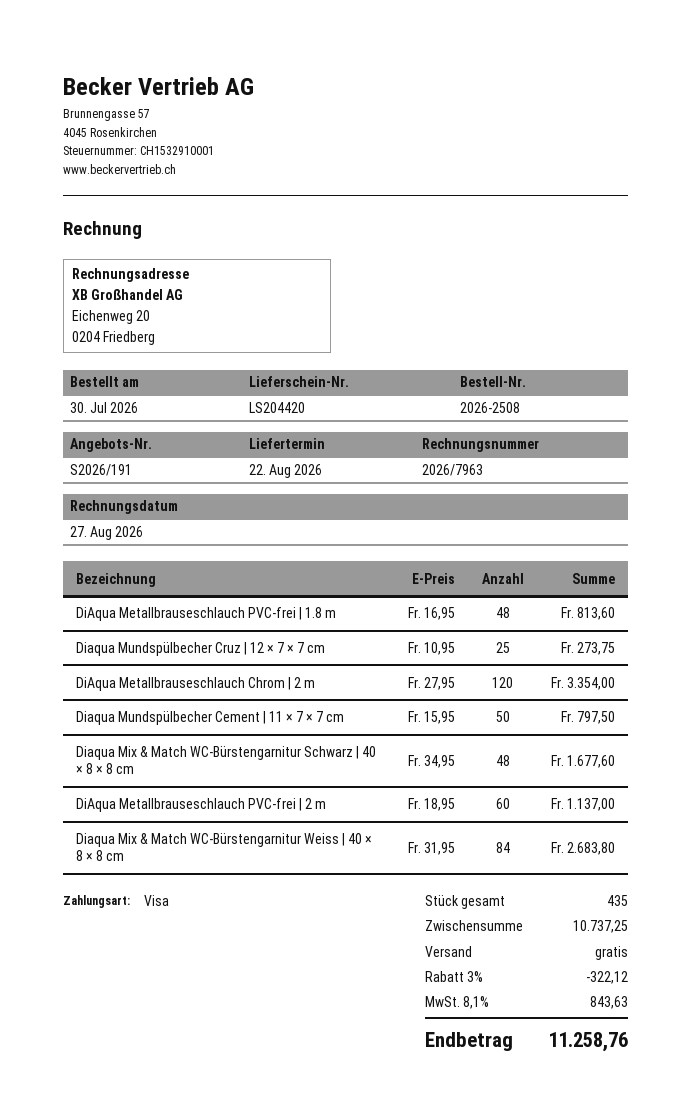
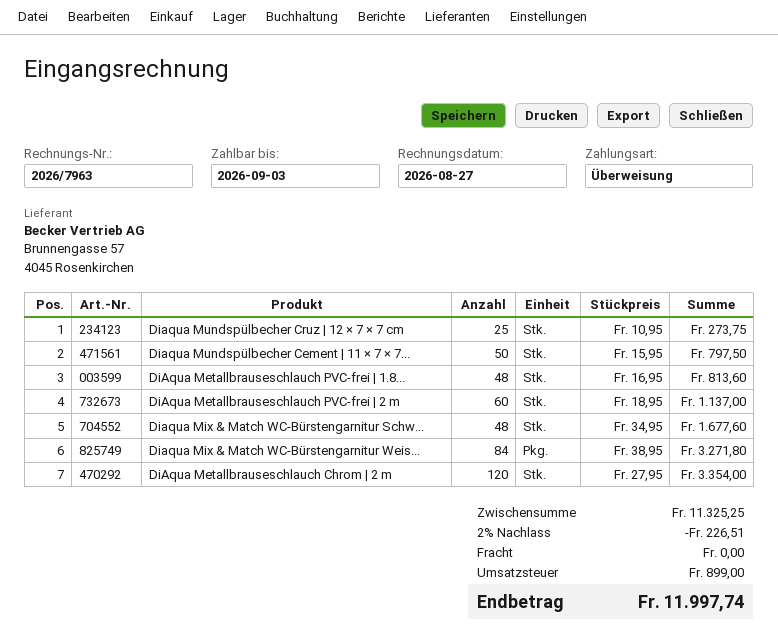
payment method: Visa -> bank transfer
Diaqua Mix & Match WC-Bürstengarnitur Weiss | 40 × 8 × 8 cm: 84 x 31.95 = 2683.80 -> 84 x 38.95 = 3271.80
subtotal: 10737.25 -> 11325.25
discount: 3% = 322.12 -> 2% = 226.51
tax: 843.63 -> 899.00
total: 11258.76 -> 11997.74

